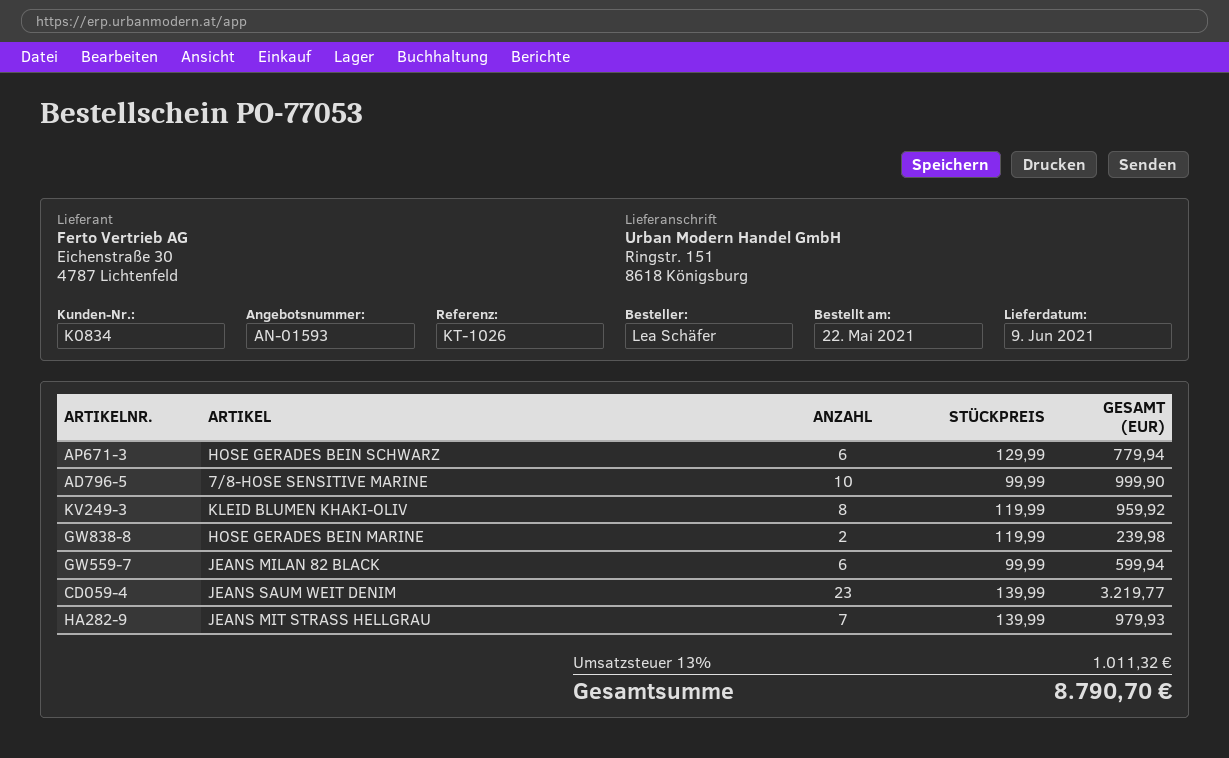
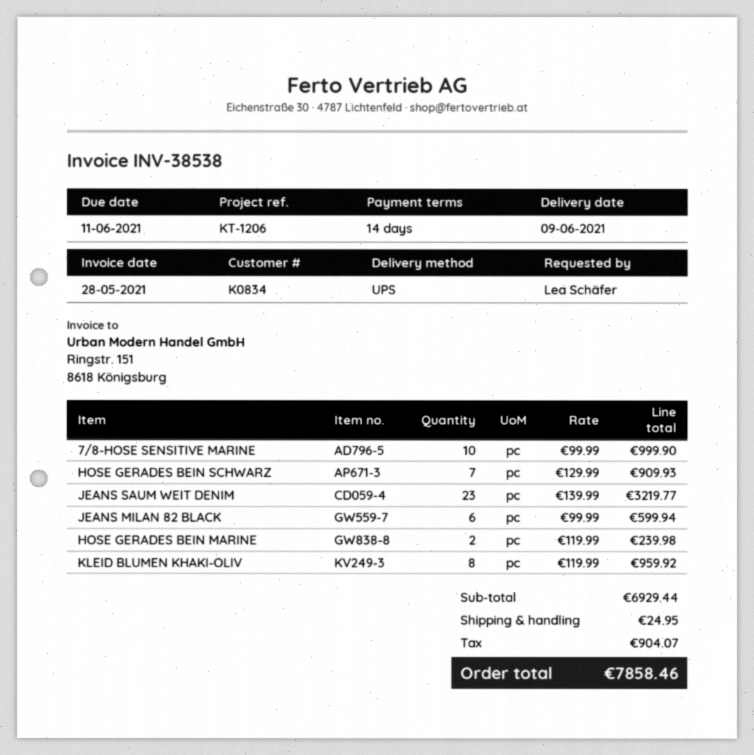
reference: KT-1026 -> KT-1206
HOSE GERADES BEIN SCHWARZ: 6 x 129.99 = 779.94 -> 7 x 129.99 = 909.93
JEANS MIT STRASS HELLGRAU: 7 x 139.99 = 979.93 -> none
shipping: none -> 24.95
tax: 1011.32 -> 904.07
total: 8790.70 -> 7858.46

